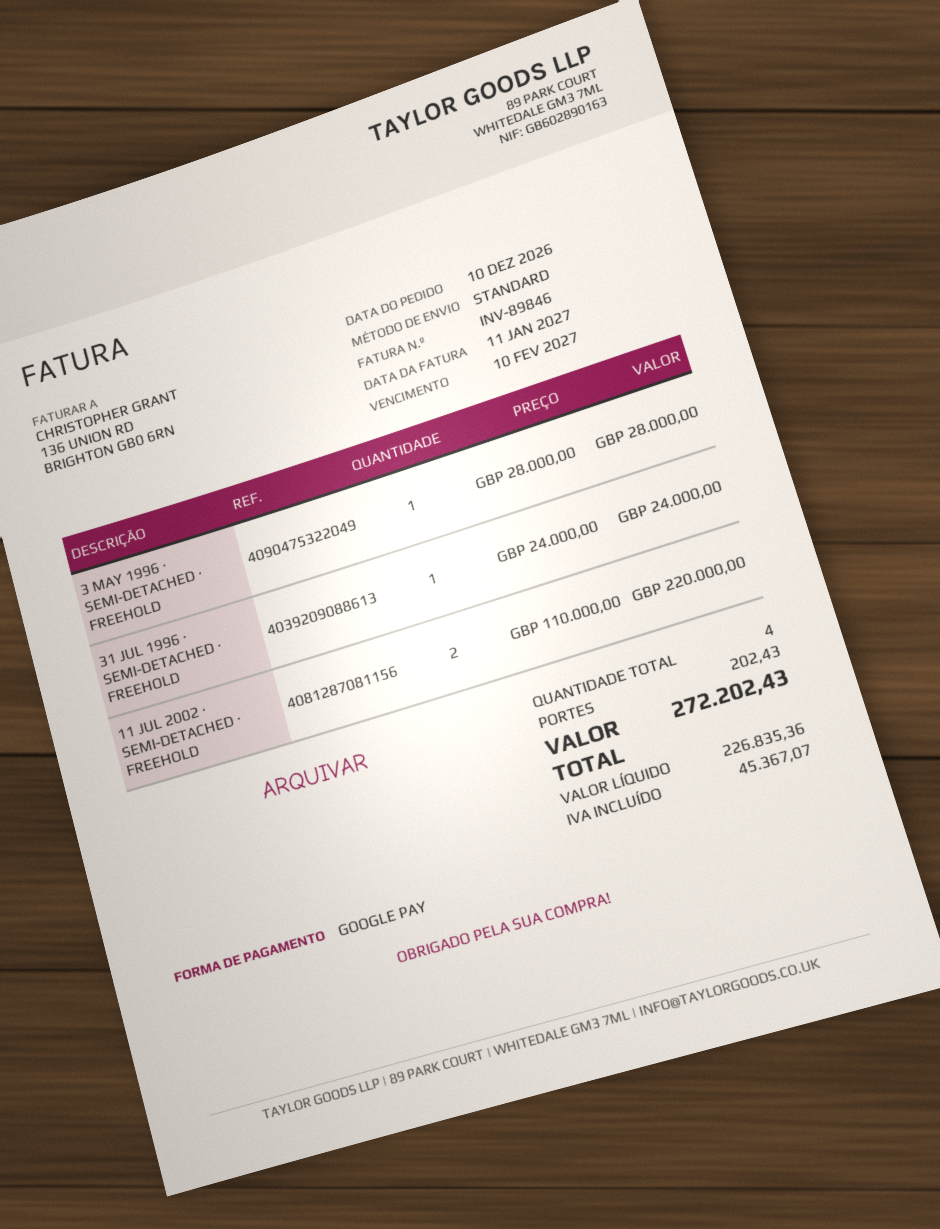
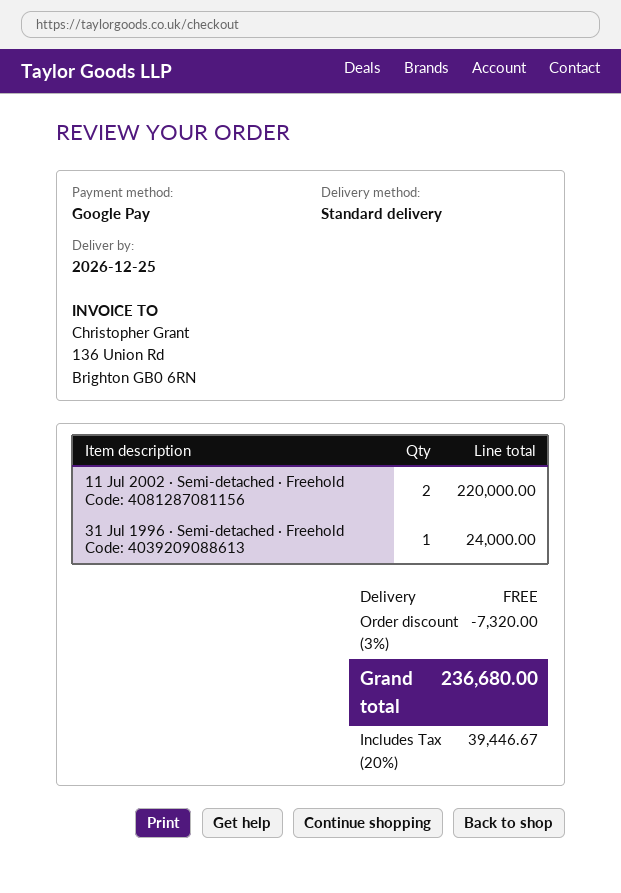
3 MAY 1996 · SEMI-DETACHED · FREEHOLD: 1 for 28000.00 -> none
discount: none -> 3% = 7320.00
shipping: 202.43 -> 0.00
tax: 45367.07 -> 39446.67
total: 272202.43 -> 236680.00

